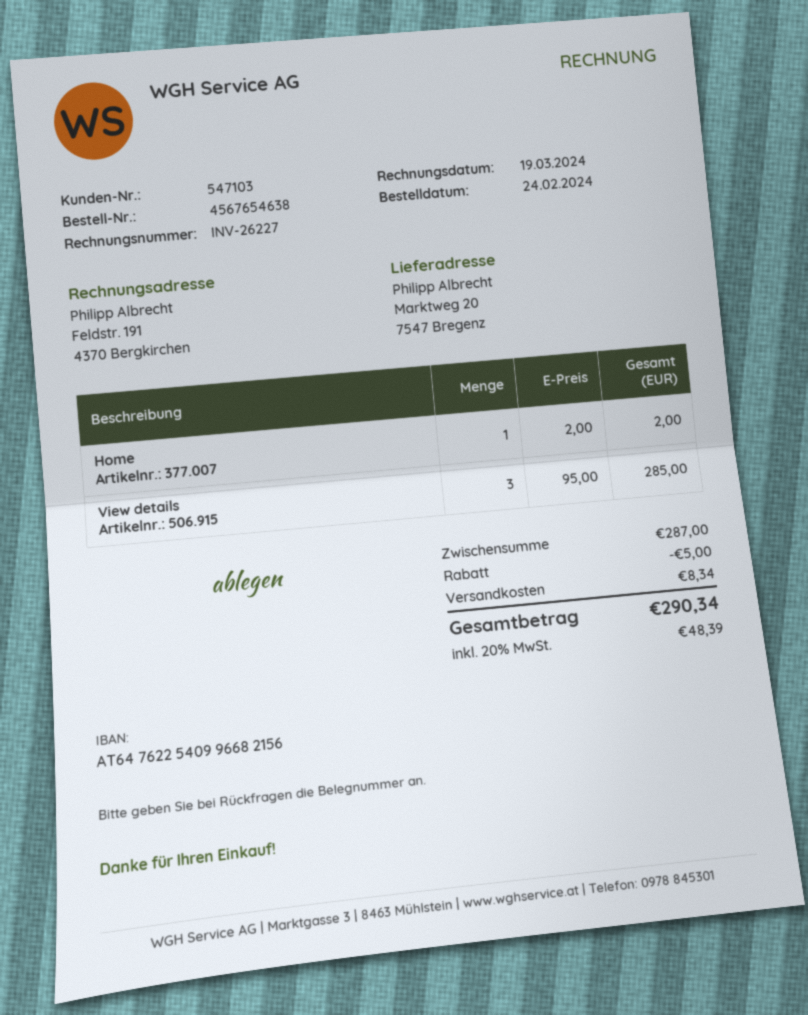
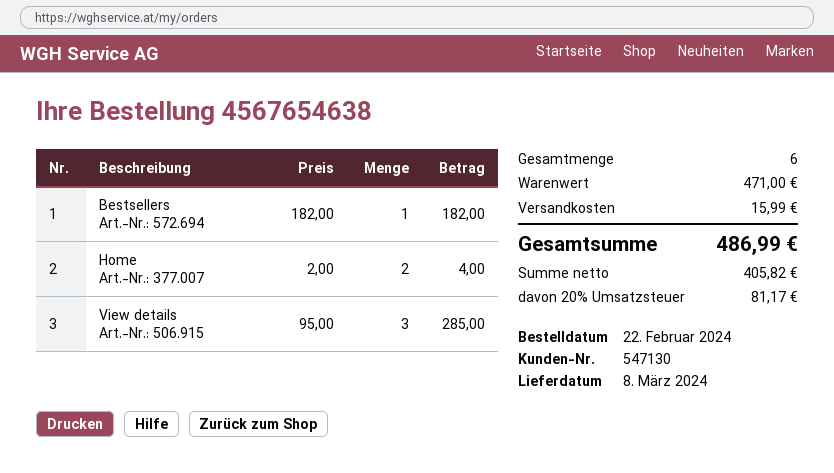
order date: 2024-02-24 -> 2024-02-22
customer number: 547103 -> 547130
Home: 1 x 2.00 = 2.00 -> 2 x 2.00 = 4.00
Bestsellers: none -> 1 x 182.00 = 182.00
subtotal: 287.00 -> 471.00
discount: 5.00 -> none
shipping: 8.34 -> 15.99
tax: 20% = 48.39 -> 20% = 81.17
total: 290.34 -> 486.99

